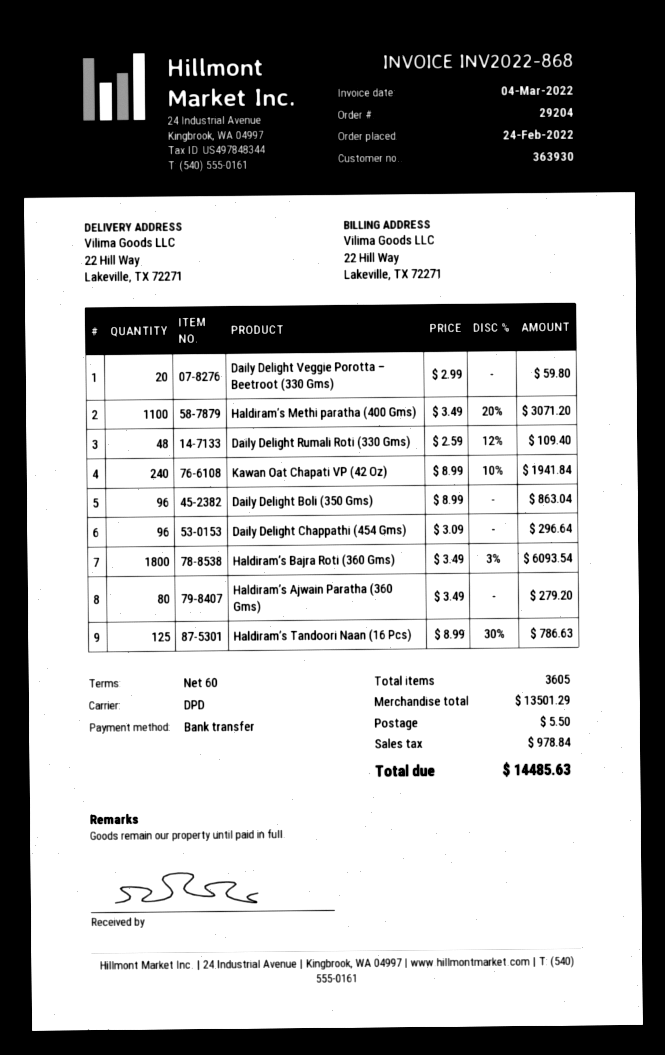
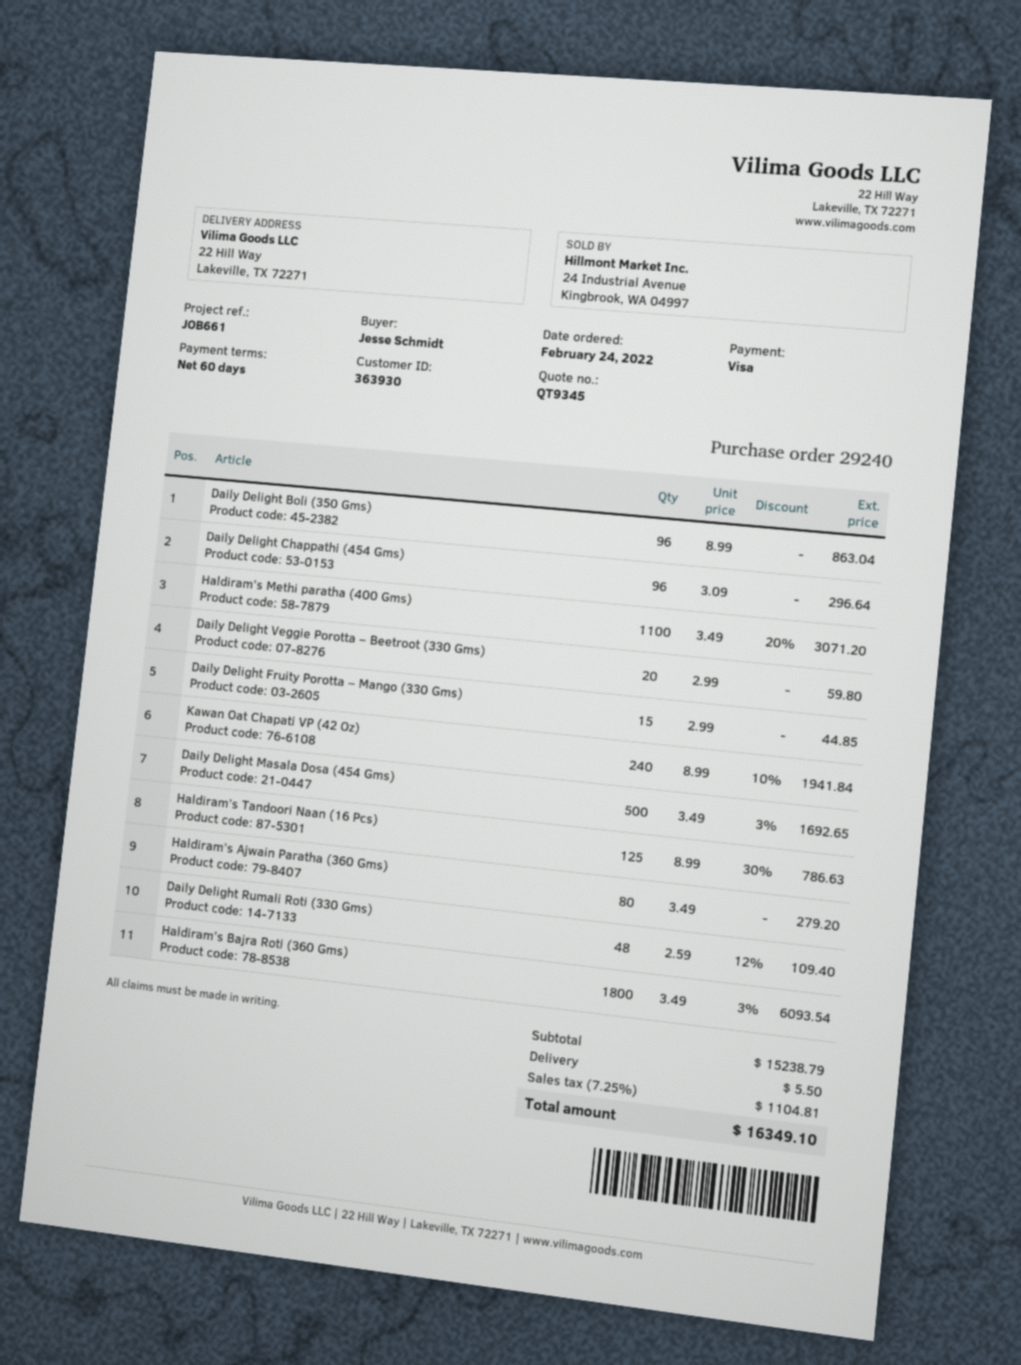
order number: 29204 -> 29240
payment method: bank transfer -> Visa
Daily Delight Fruity Porotta – Mango (330 Gms): none -> 15 x 2.99 = 44.85
Daily Delight Masala Dosa (454 Gms): none -> 500 x 3.49 - 3% = 1692.65
subtotal: 13501.29 -> 15238.79
tax: 978.84 -> 1104.81
total: 14485.63 -> 16349.10

